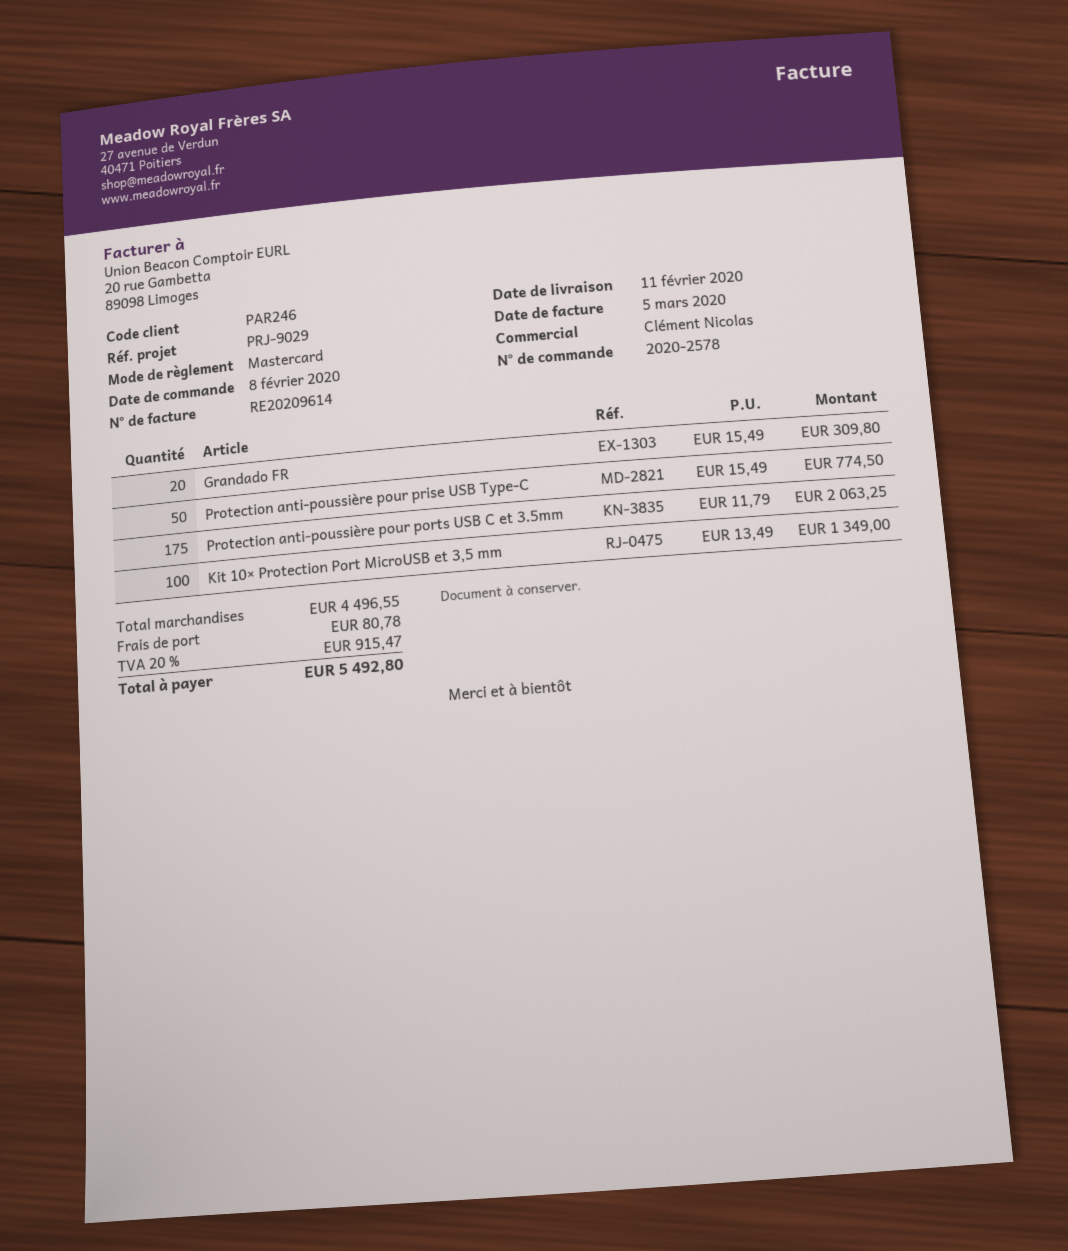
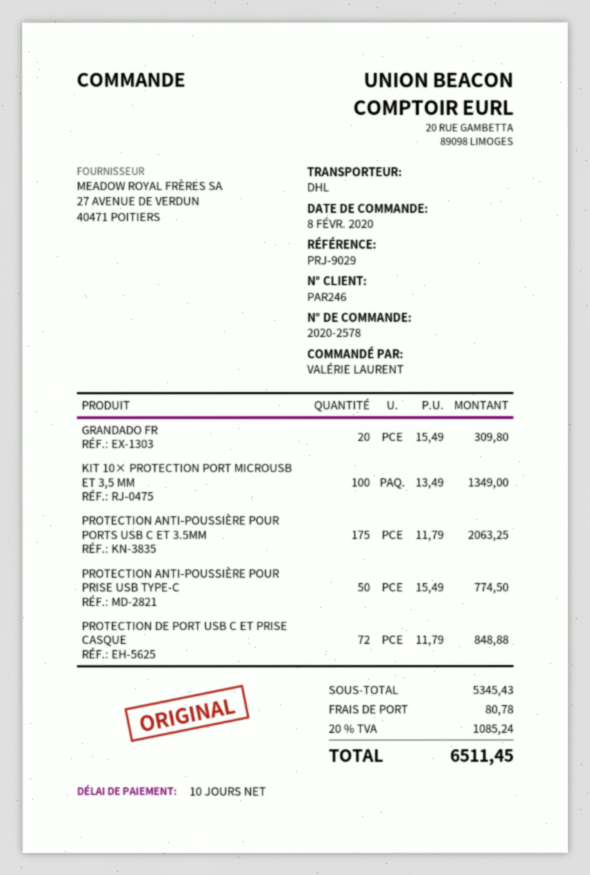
PROTECTION DE PORT USB C ET PRISE CASQUE: none -> 72 x 11.79 = 848.88
subtotal: 4496.55 -> 5345.43
tax: 20% = 915.47 -> 20% = 1085.24
total: 5492.80 -> 6511.45

